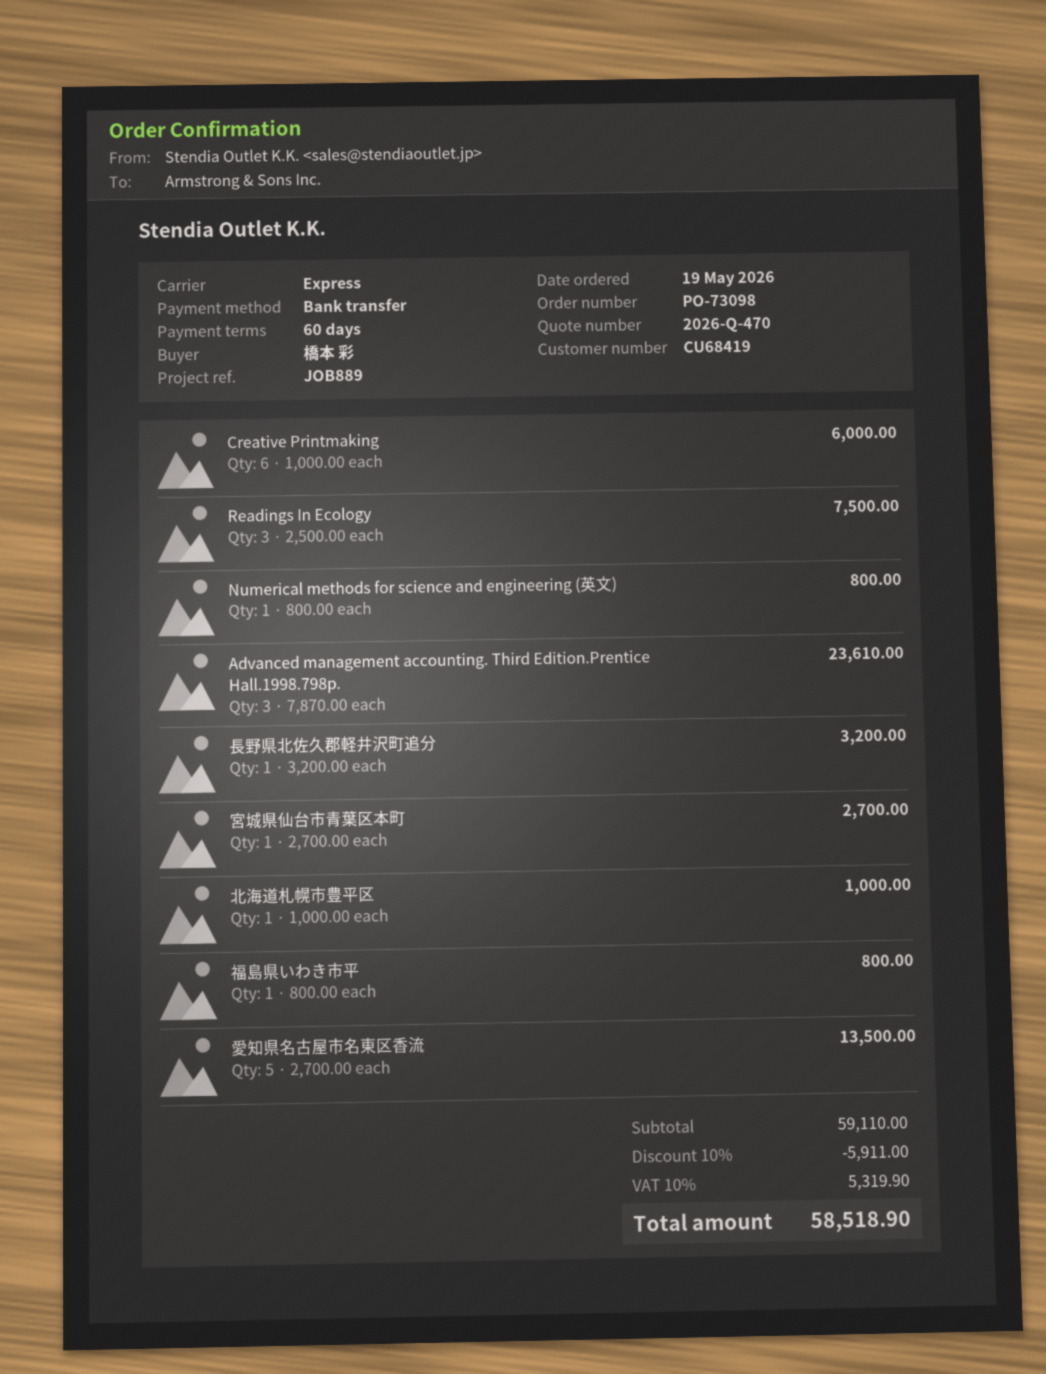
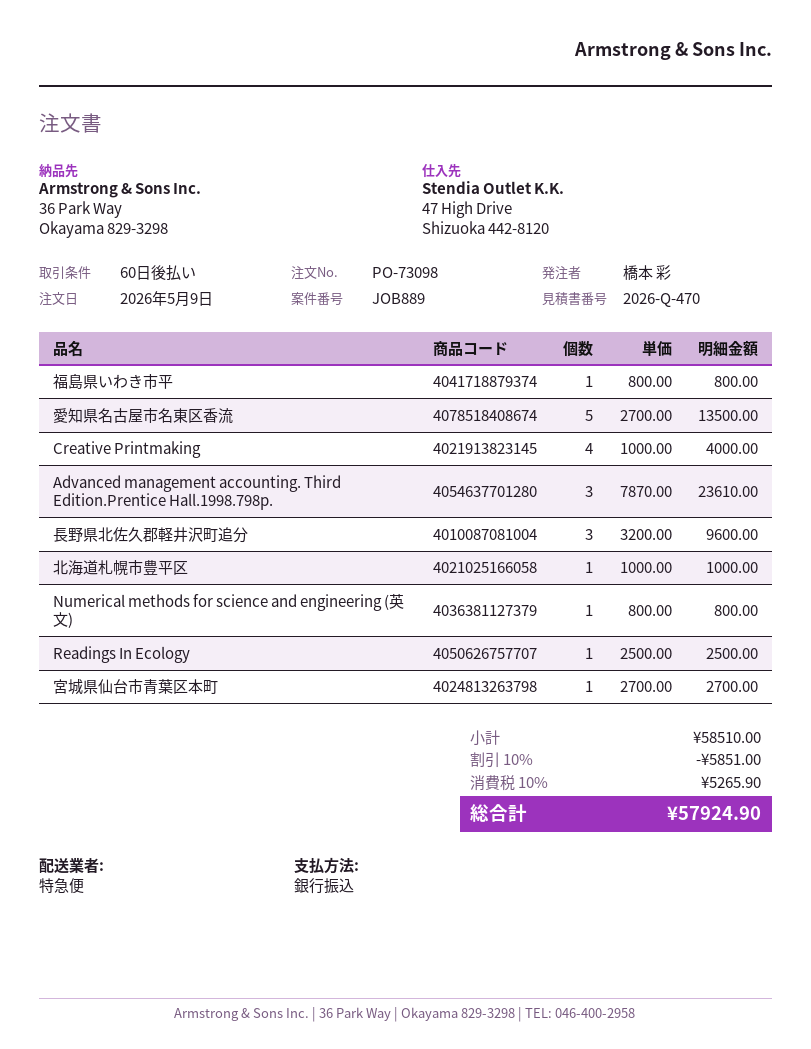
order date: 2026-05-19 -> 2026-05-09
Creative Printmaking: 6 x 1000.00 = 6000.00 -> 4 x 1000.00 = 4000.00
Readings In Ecology: 3 x 2500.00 = 7500.00 -> 1 x 2500.00 = 2500.00
長野県北佐久郡軽井沢町追分: 1 x 3200.00 = 3200.00 -> 3 x 3200.00 = 9600.00
subtotal: 59110.00 -> 58510.00
discount: 10% = 5911.00 -> 10% = 5851.00
tax: 10% = 5319.90 -> 10% = 5265.90
total: 58518.90 -> 57924.90

